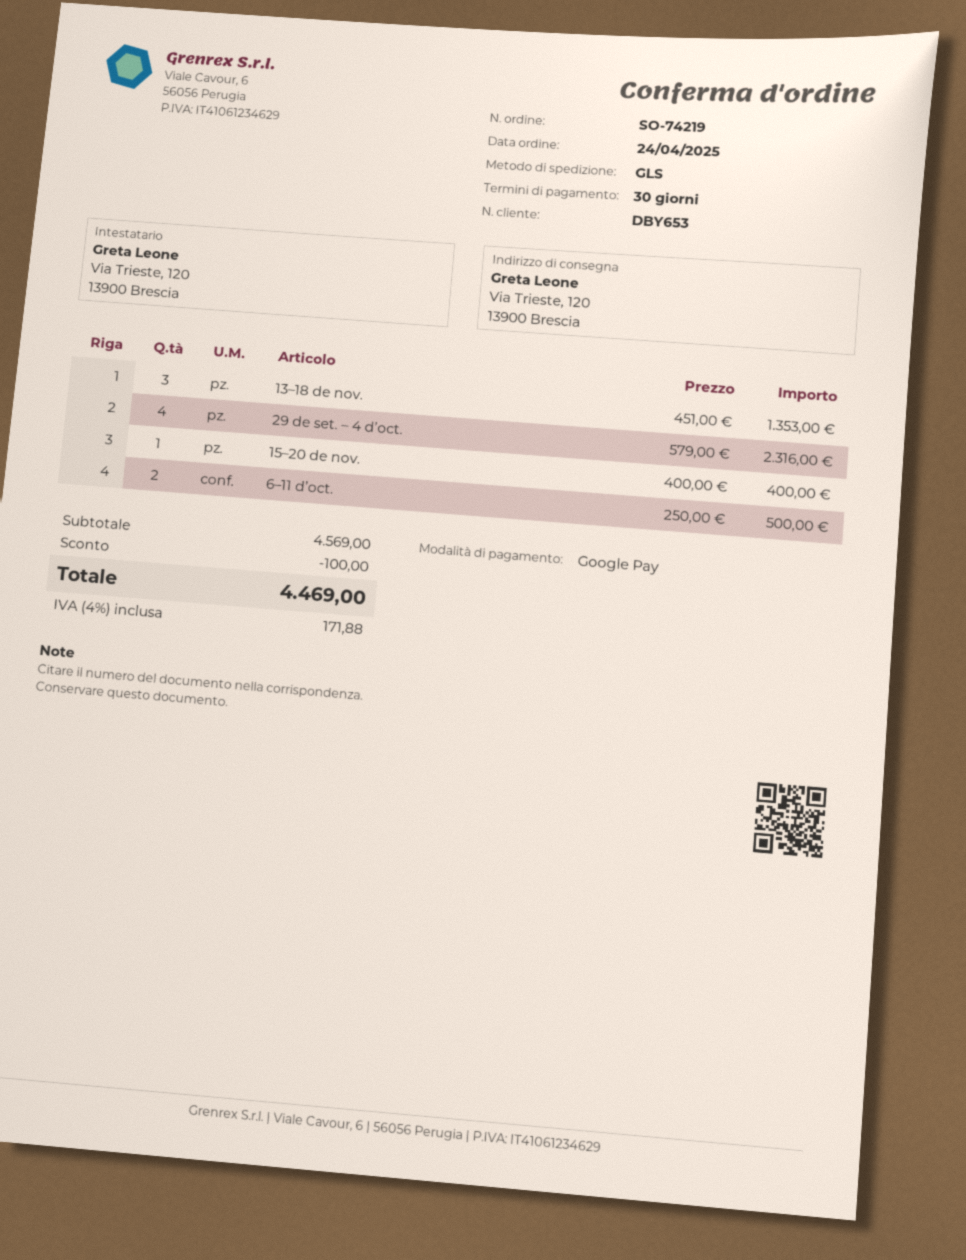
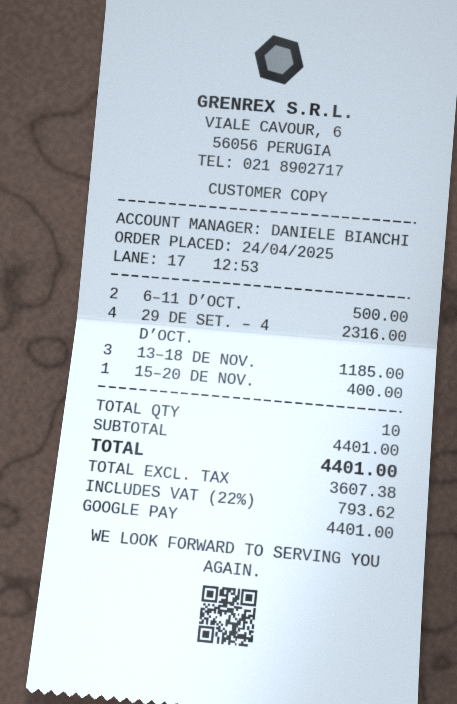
13–18 de nov.: 3 for 1353.00 -> 3 for 1185.00
subtotal: 4569.00 -> 4401.00
discount: 100.00 -> none
tax: 4% = 171.88 -> 22% = 793.62
total: 4469.00 -> 4401.00

